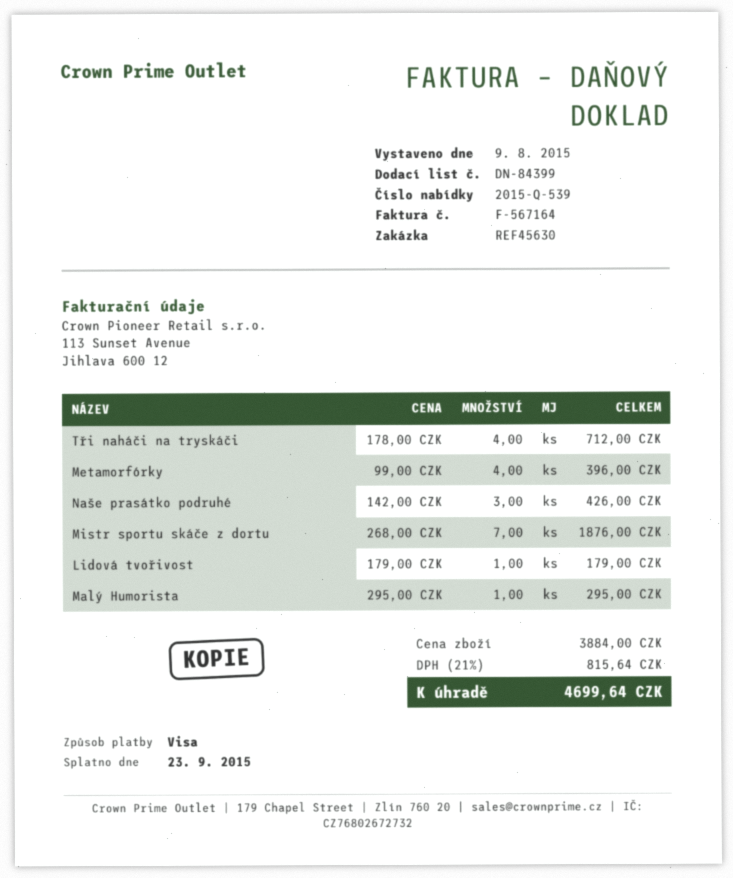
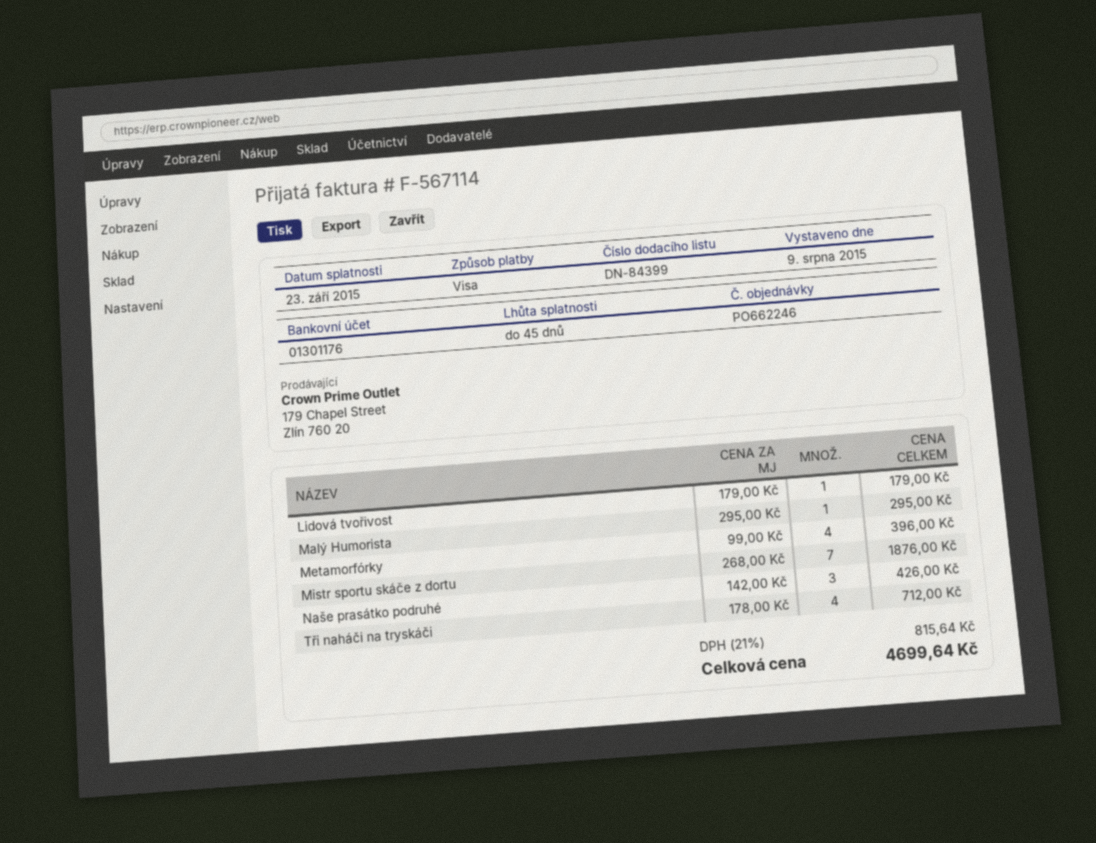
invoice number: F-567164 -> F-567114

